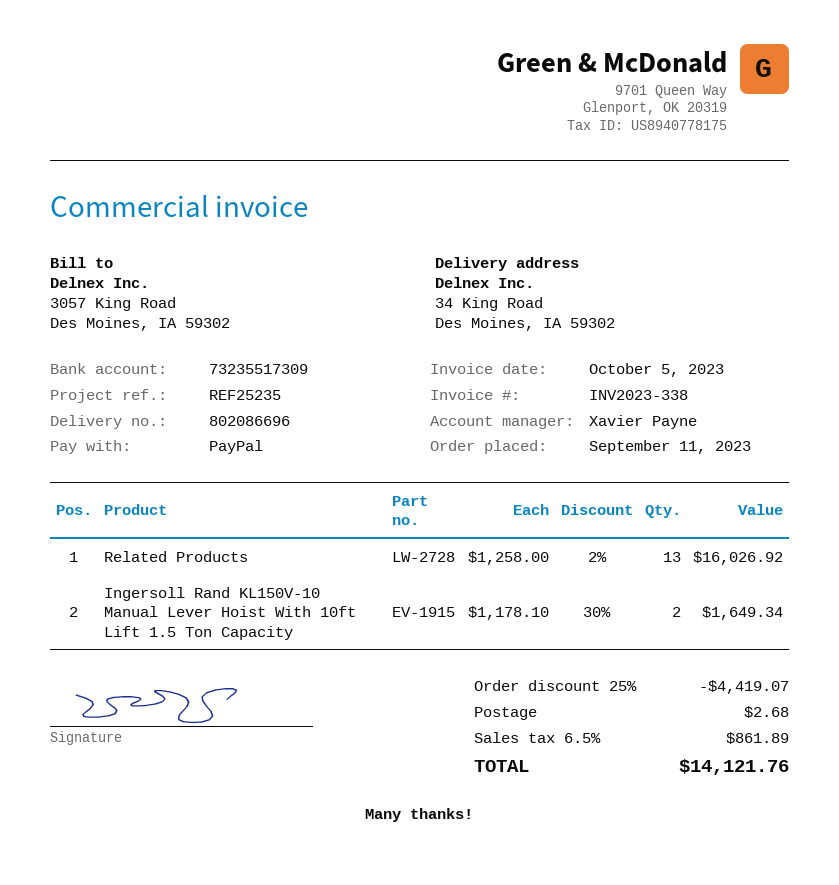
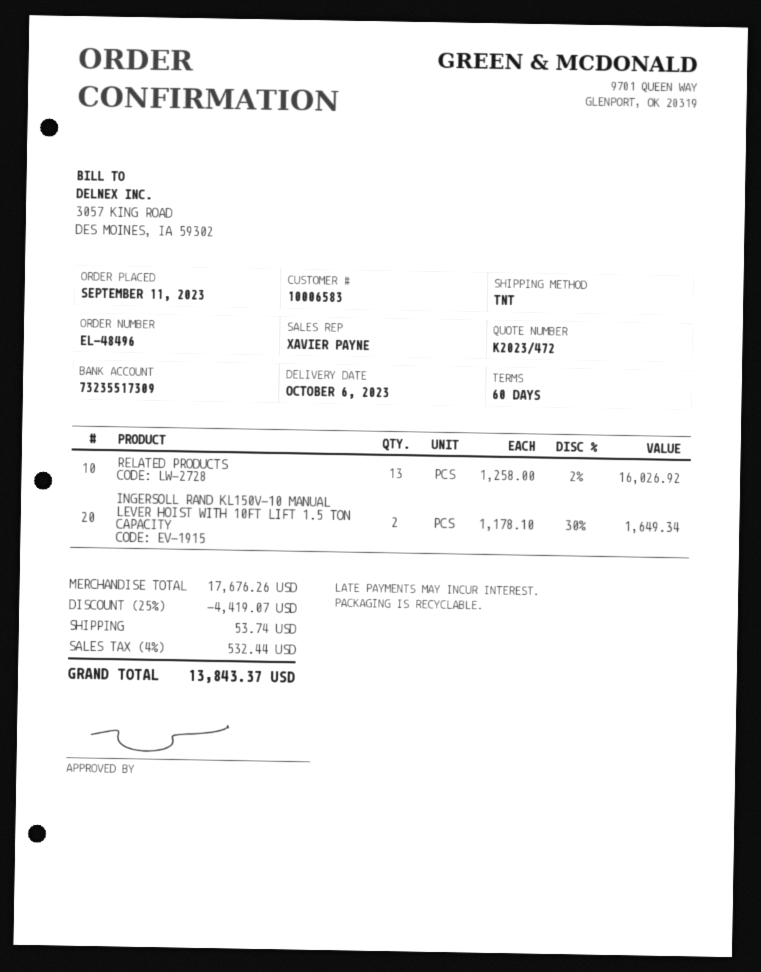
shipping: 2.68 -> 53.74
tax: 6.5% = 861.89 -> 4% = 532.44
total: 14121.76 -> 13843.37

